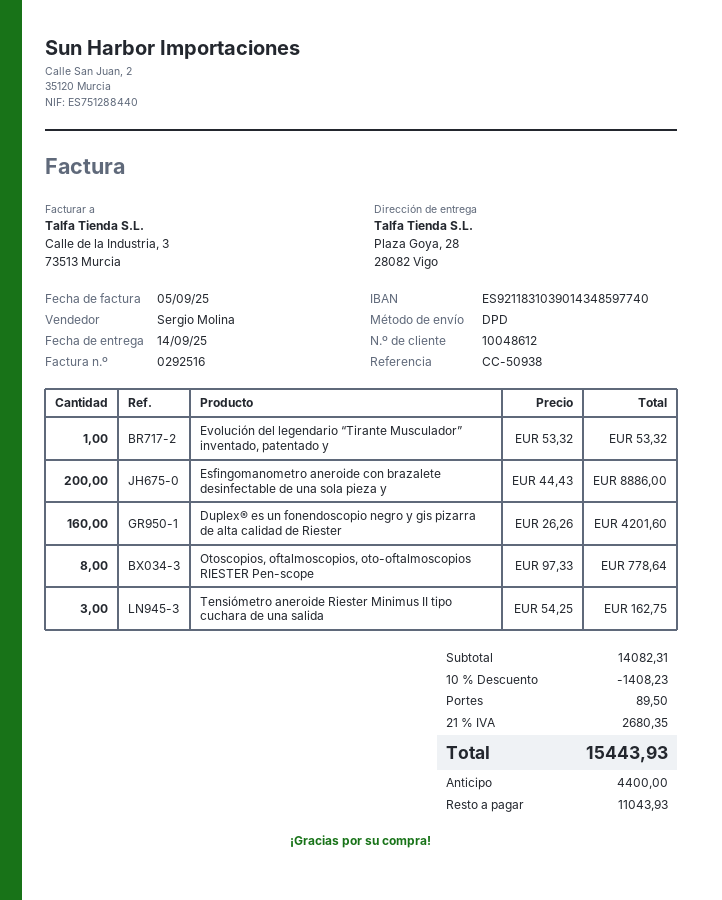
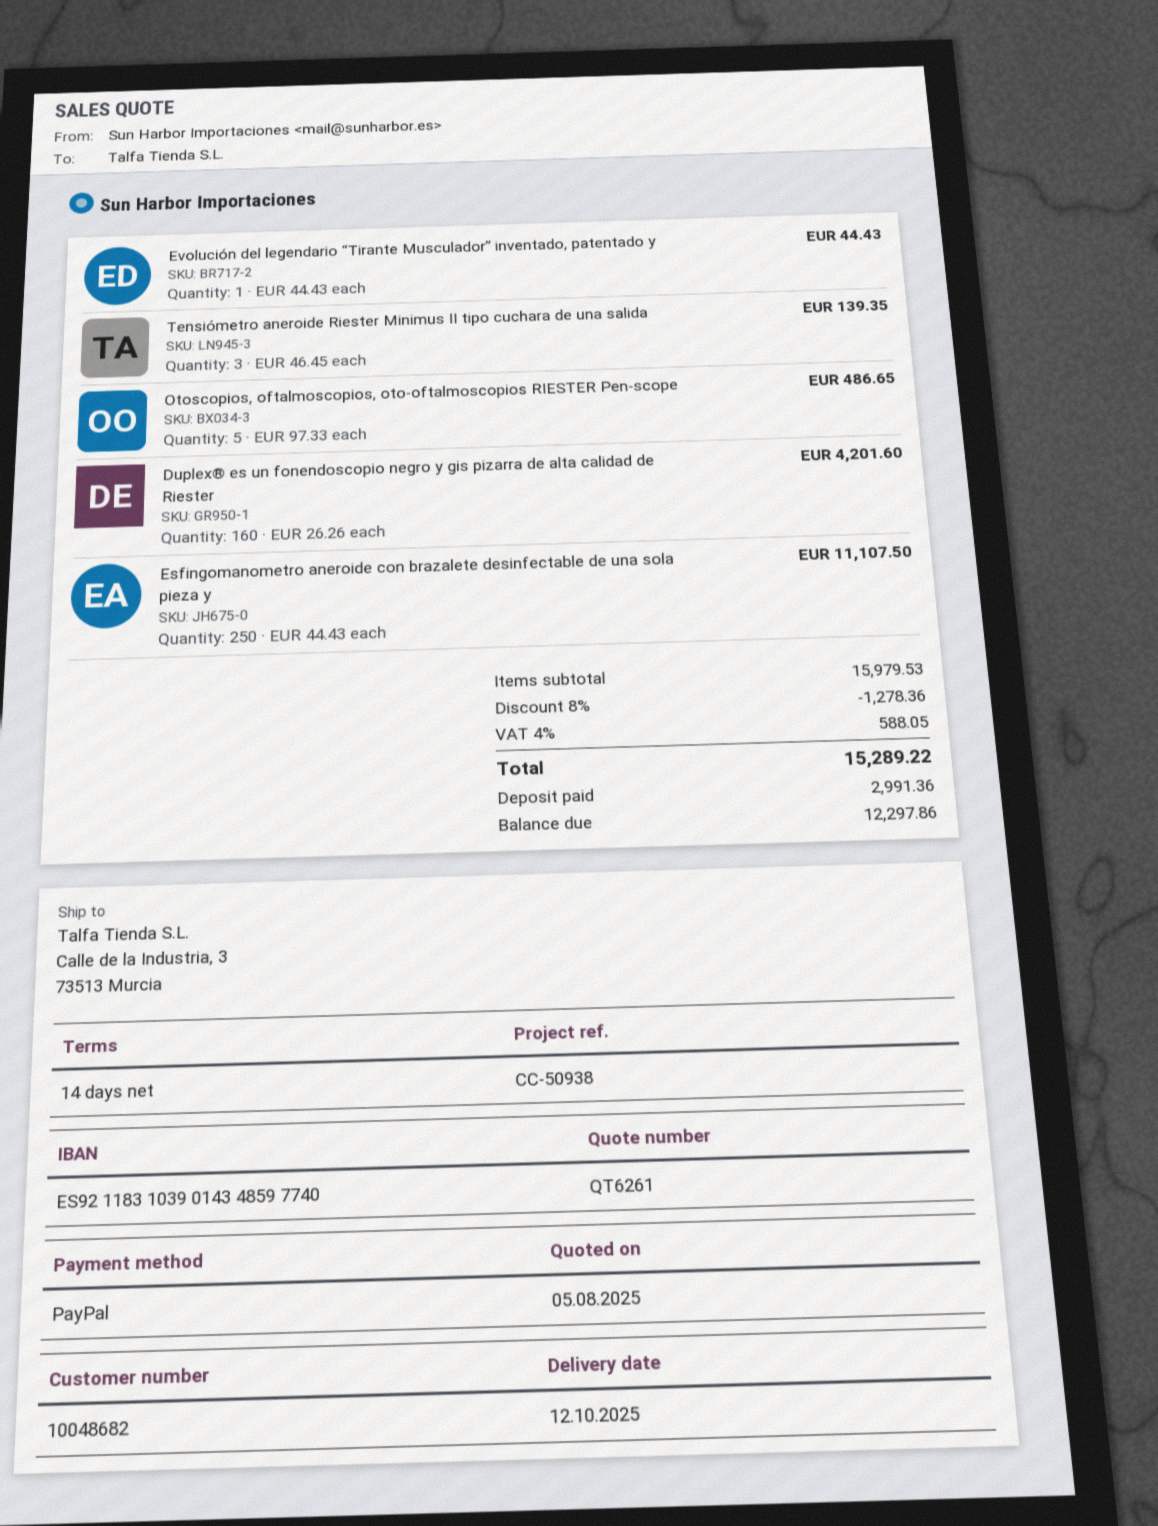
delivery date: 2025-09-14 -> 2025-10-12
customer number: 10048612 -> 10048682
ship to: Plaza Goya, 28, 28082 Vigo -> Calle de la Industria, 3, 73513 Murcia
Evolución del legendario “Tirante Musculador” inventado, patentado y: 1 x 53.32 = 53.32 -> 1 x 44.43 = 44.43
Esfingomanometro aneroide con brazalete desinfectable de una sola pieza y: 200 x 44.43 = 8886.00 -> 250 x 44.43 = 11107.50
Otoscopios, oftalmoscopios, oto-oftalmoscopios RIESTER Pen-scope: 8 x 97.33 = 778.64 -> 5 x 97.33 = 486.65
Tensiómetro aneroide Riester Minimus II tipo cuchara de una salida: 3 x 54.25 = 162.75 -> 3 x 46.45 = 139.35
subtotal: 14082.31 -> 15979.53
discount: 10% = 1408.23 -> 8% = 1278.36
shipping: 89.50 -> none
tax: 21% = 2680.35 -> 4% = 588.05
total: 15443.93 -> 15289.22
deposit: 4400.00 -> 2991.36
balance: 11043.93 -> 12297.86

